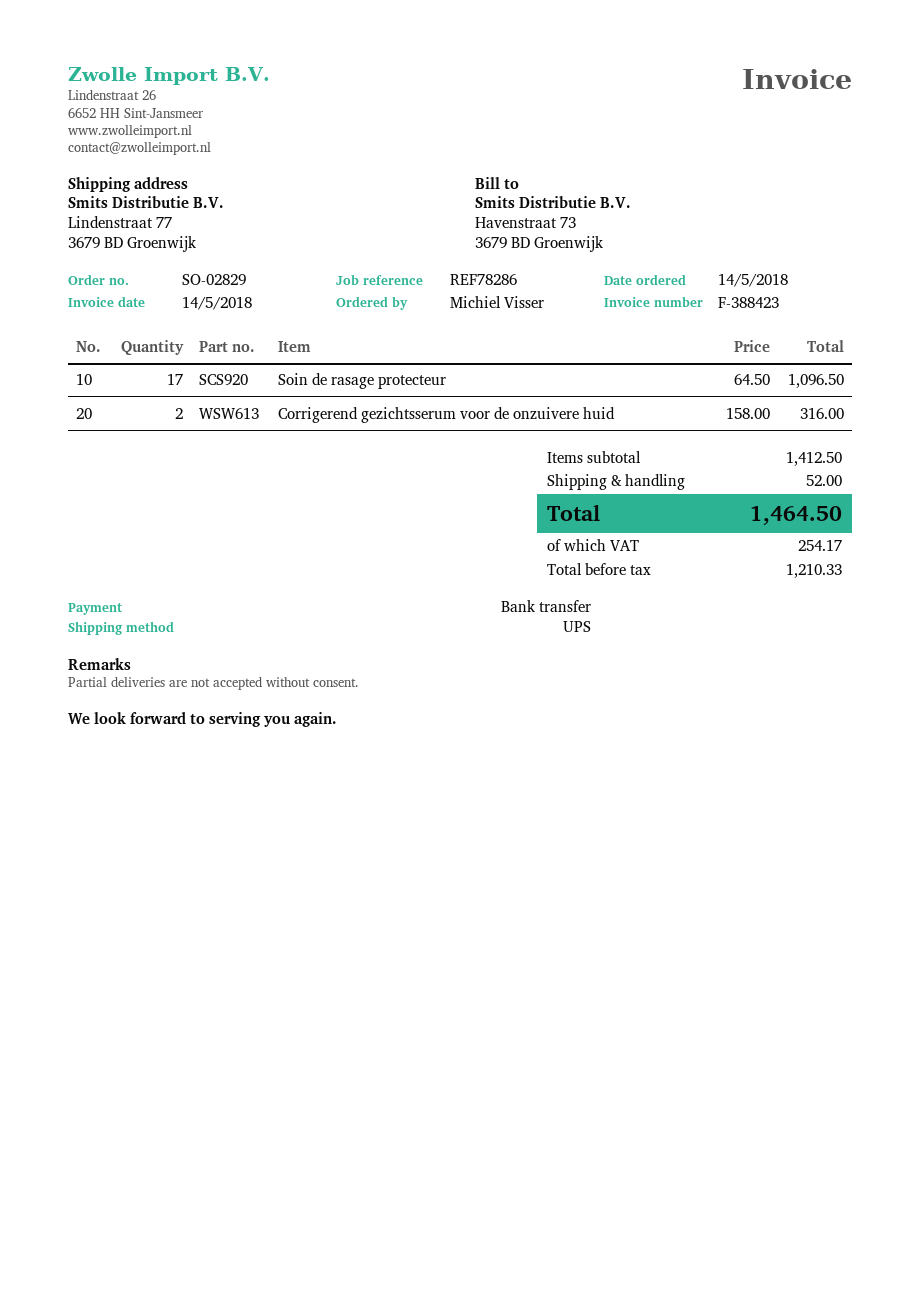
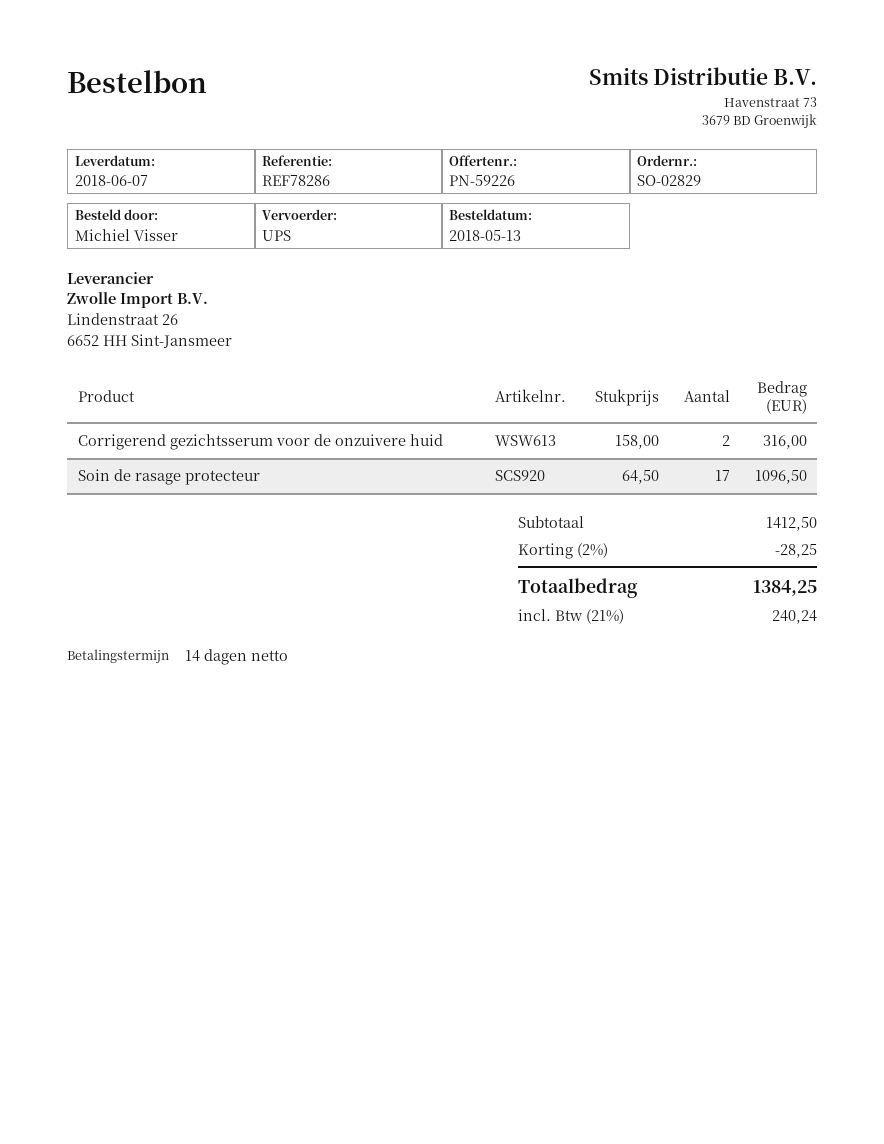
order date: 2018-05-14 -> 2018-05-13
discount: none -> 2% = 28.25
shipping: 52.00 -> none
tax: 254.17 -> 240.24
total: 1464.50 -> 1384.25

